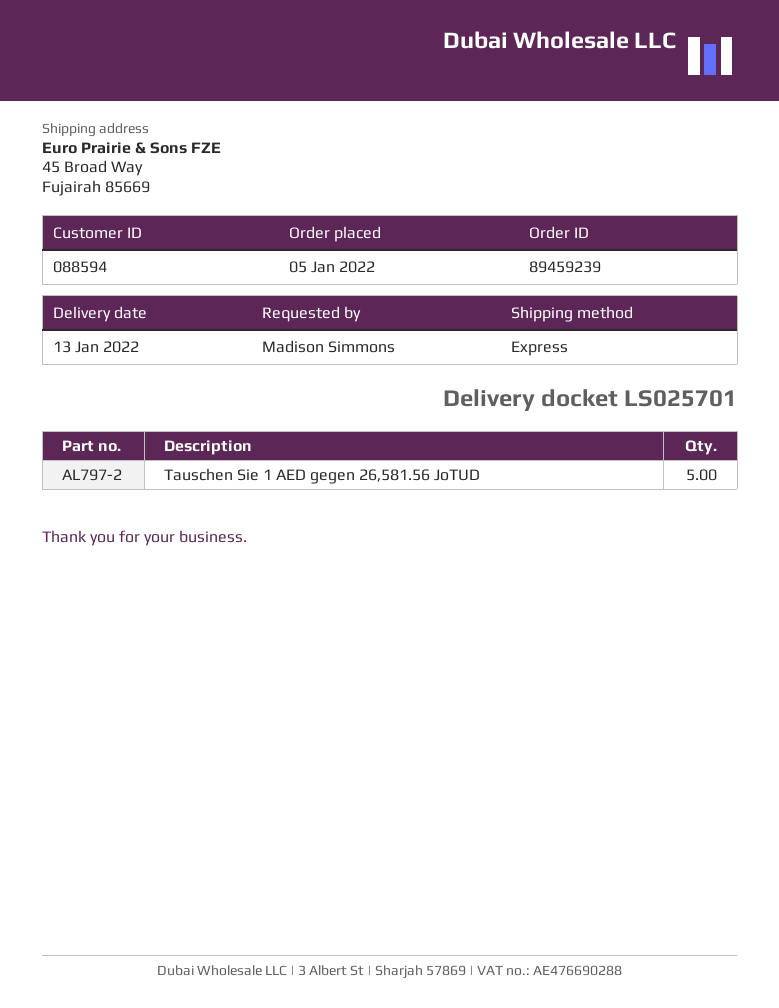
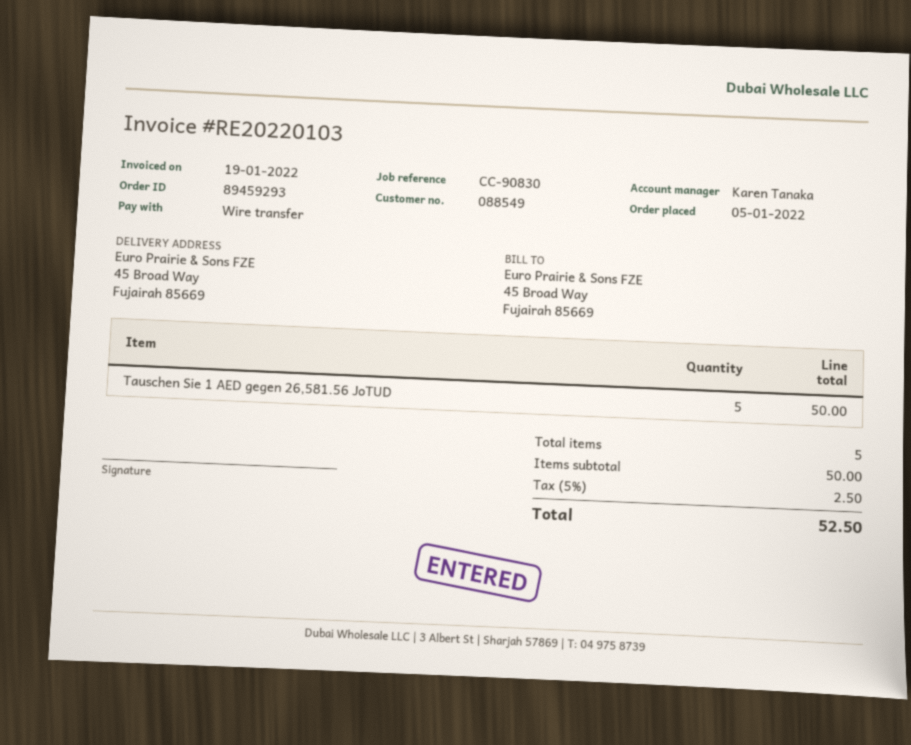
order number: 89459239 -> 89459293
customer number: 088594 -> 088549

